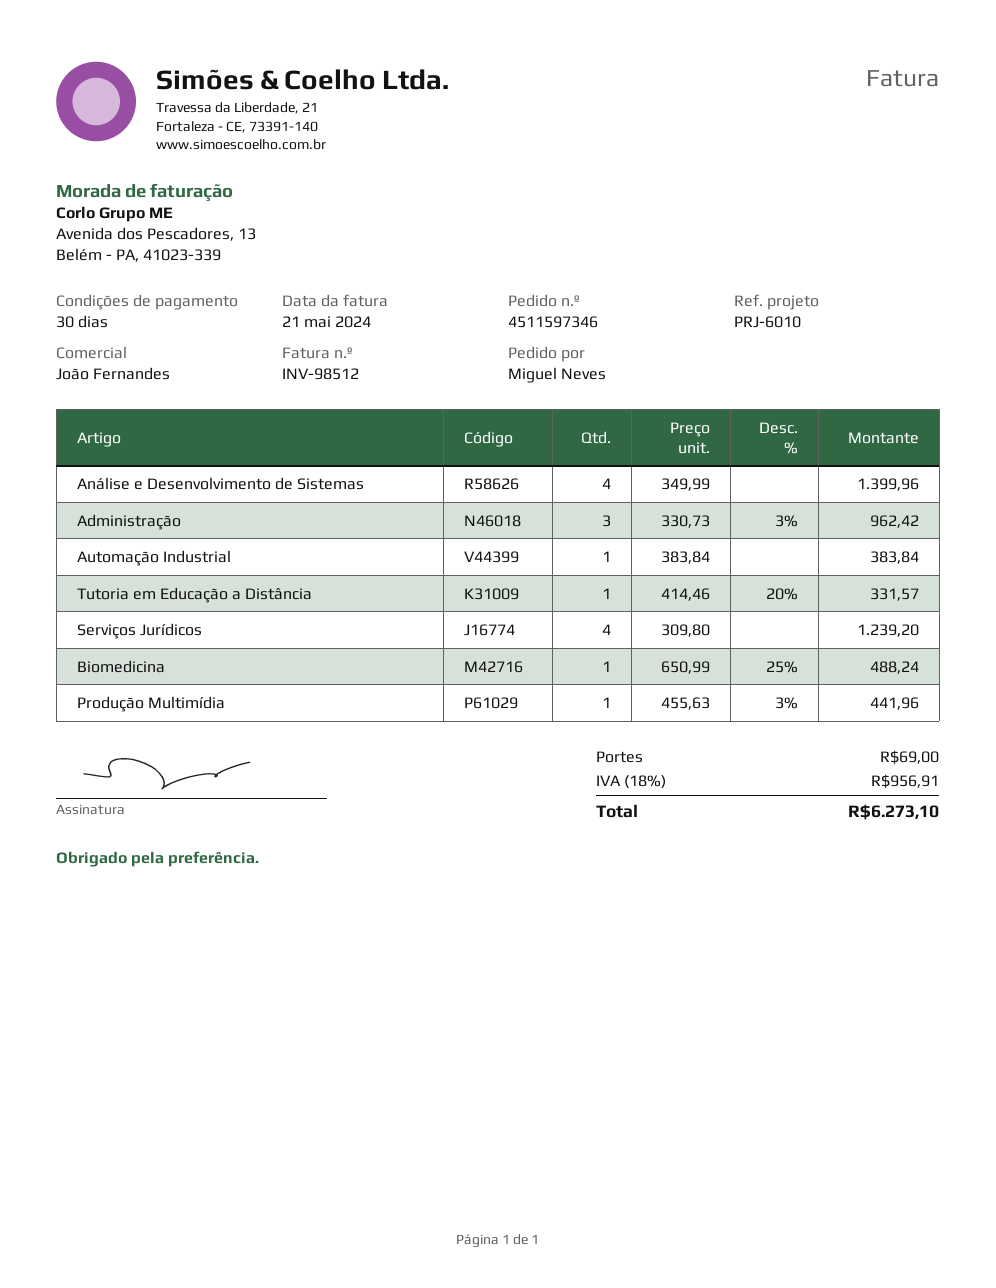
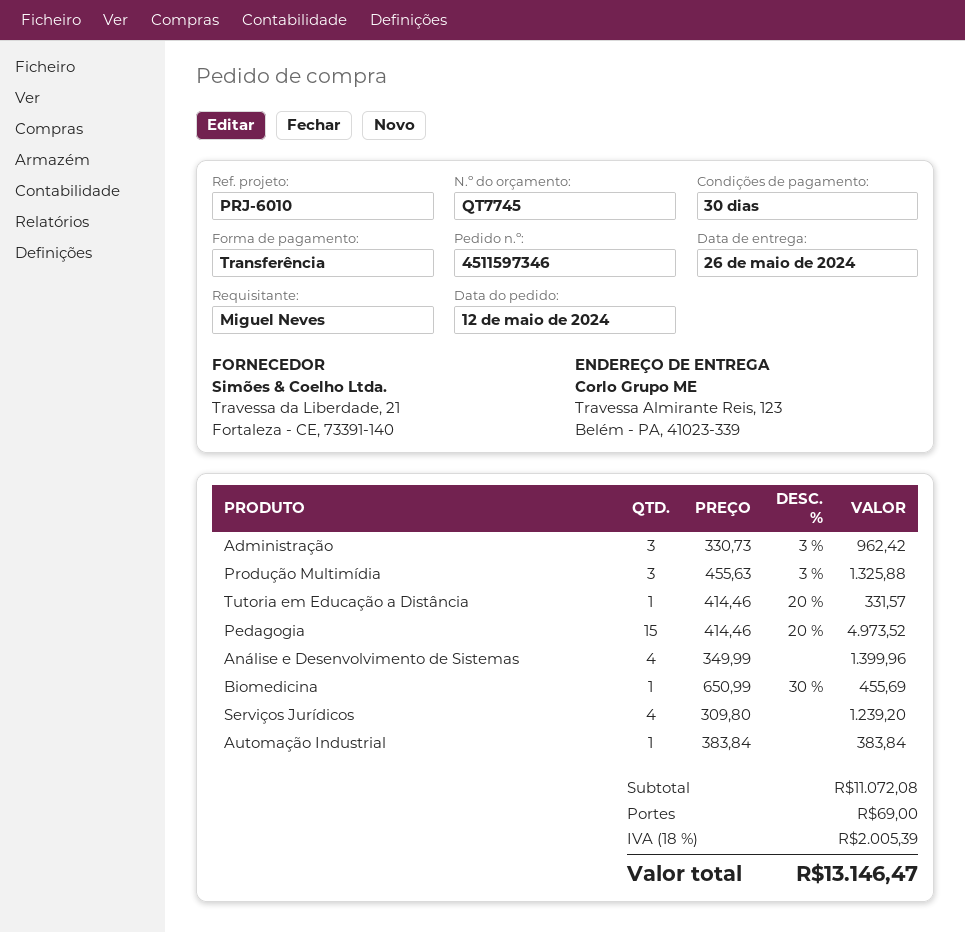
Biomedicina: 1 x 650.99 - 25% = 488.24 -> 1 x 650.99 - 30% = 455.69
Produção Multimídia: 1 x 455.63 - 3% = 441.96 -> 3 x 455.63 - 3% = 1325.88
Pedagogia: none -> 15 x 414.46 - 20% = 4973.52
tax: 18% = 956.91 -> 18% = 2005.39
total: 6273.10 -> 13146.47

